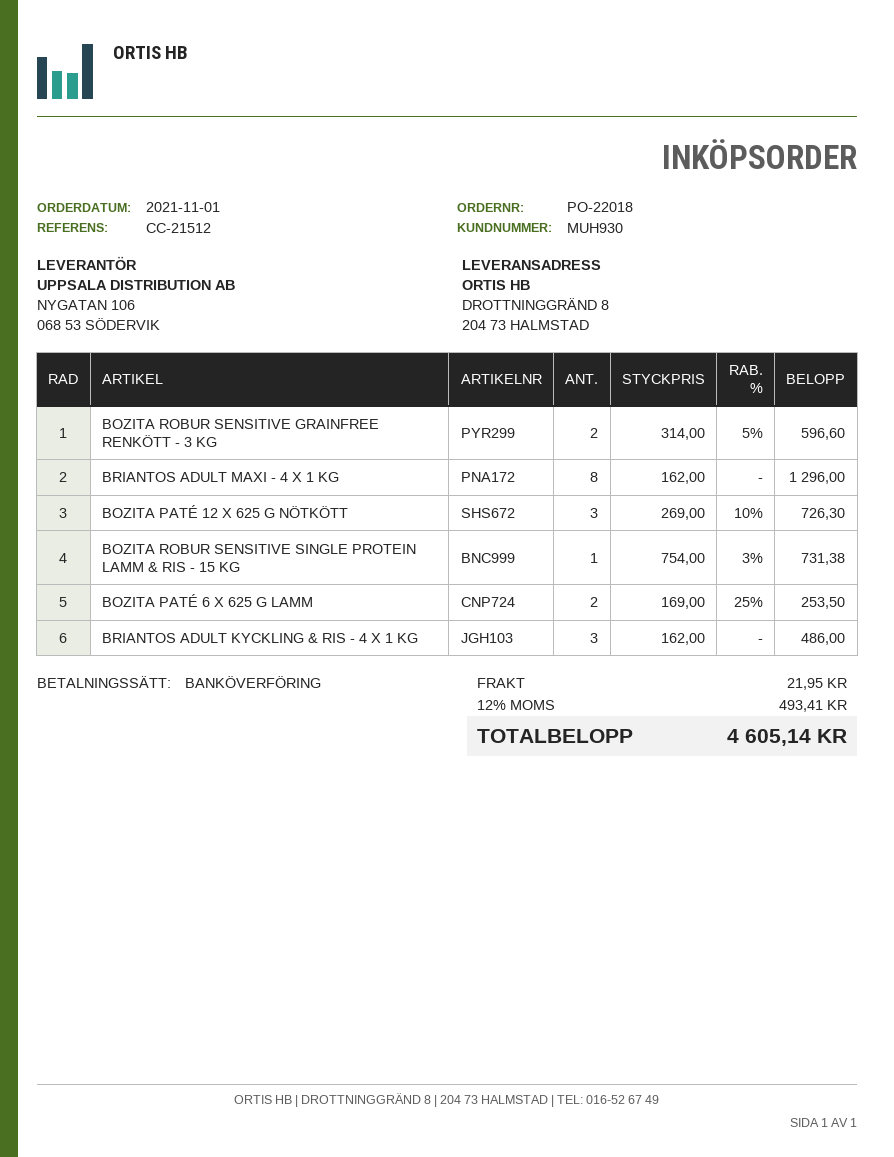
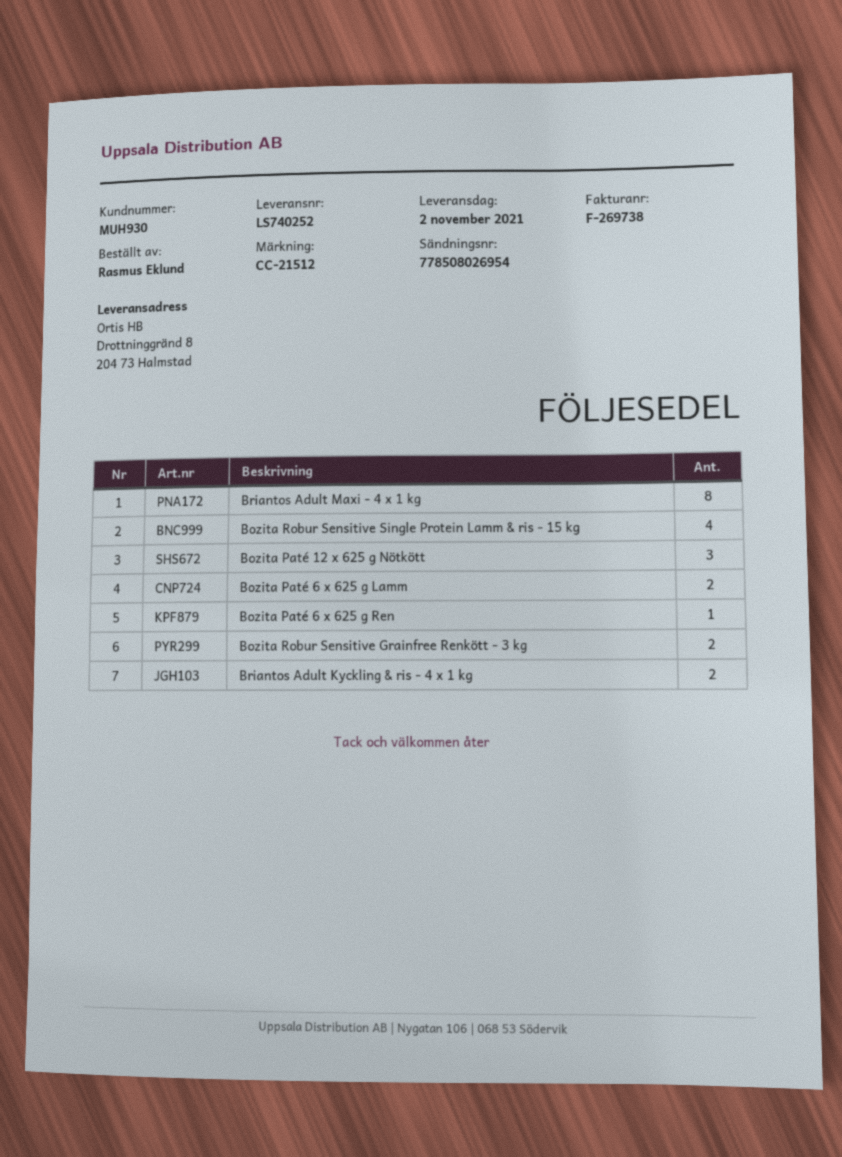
BOZITA ROBUR SENSITIVE SINGLE PROTEIN LAMM & RIS - 15 KG: 1 -> 4
BRIANTOS ADULT KYCKLING & RIS - 4 X 1 KG: 3 -> 2
Bozita Paté 6 x 625 g Ren: none -> 1

